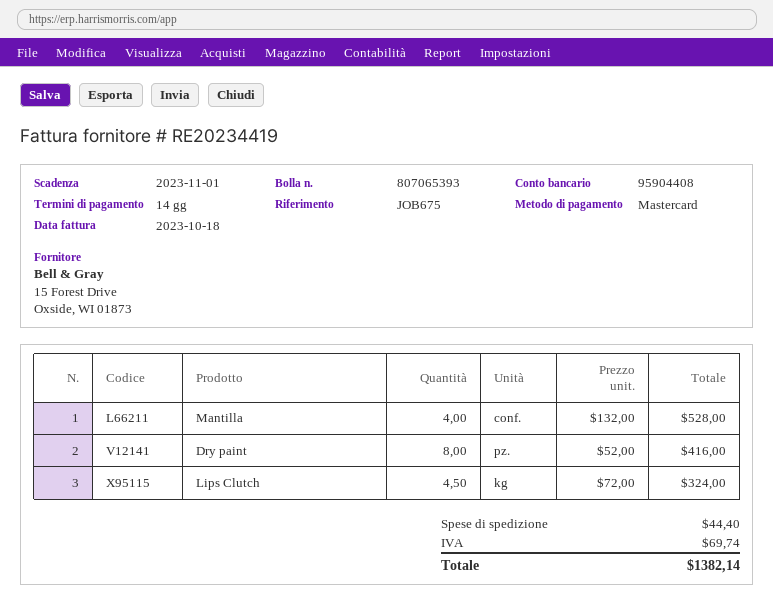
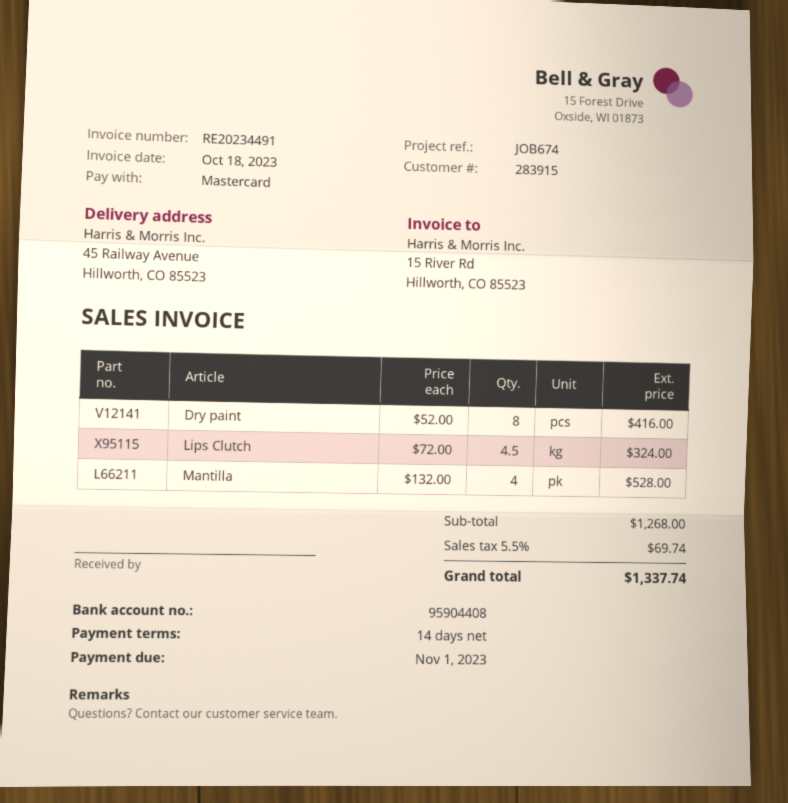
invoice number: RE20234419 -> RE20234491
reference: JOB675 -> JOB674
shipping: 44.40 -> none
total: 1382.14 -> 1337.74

